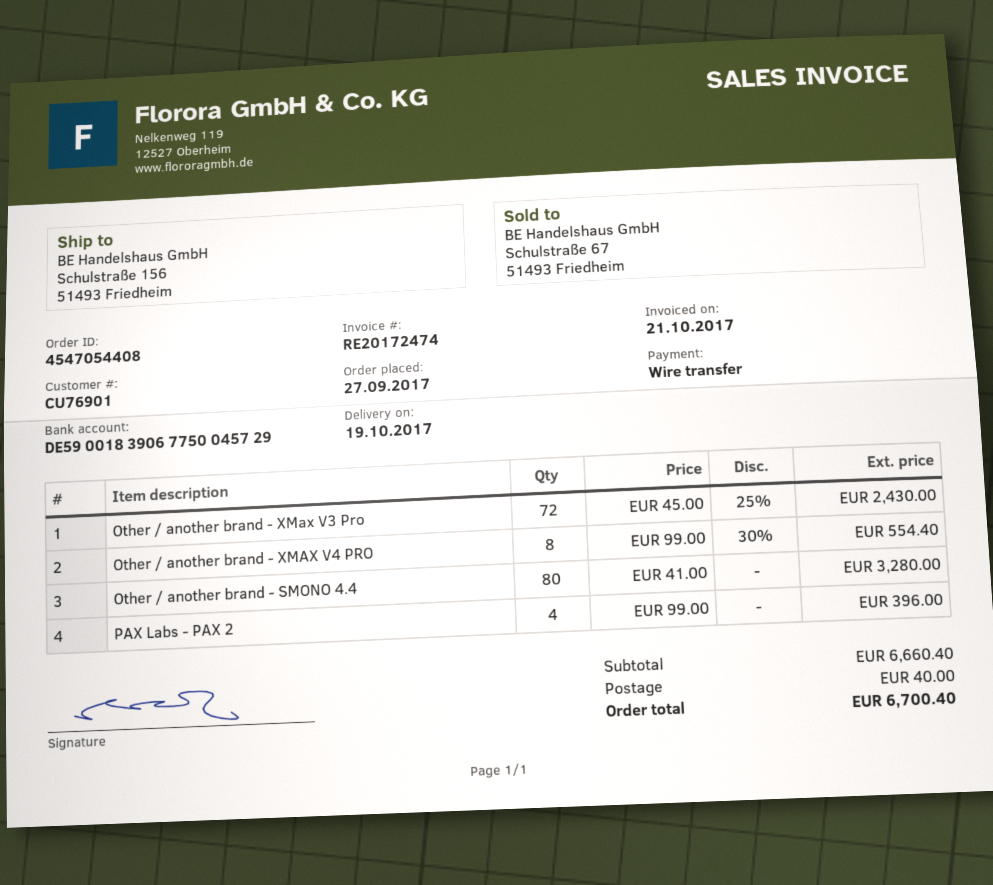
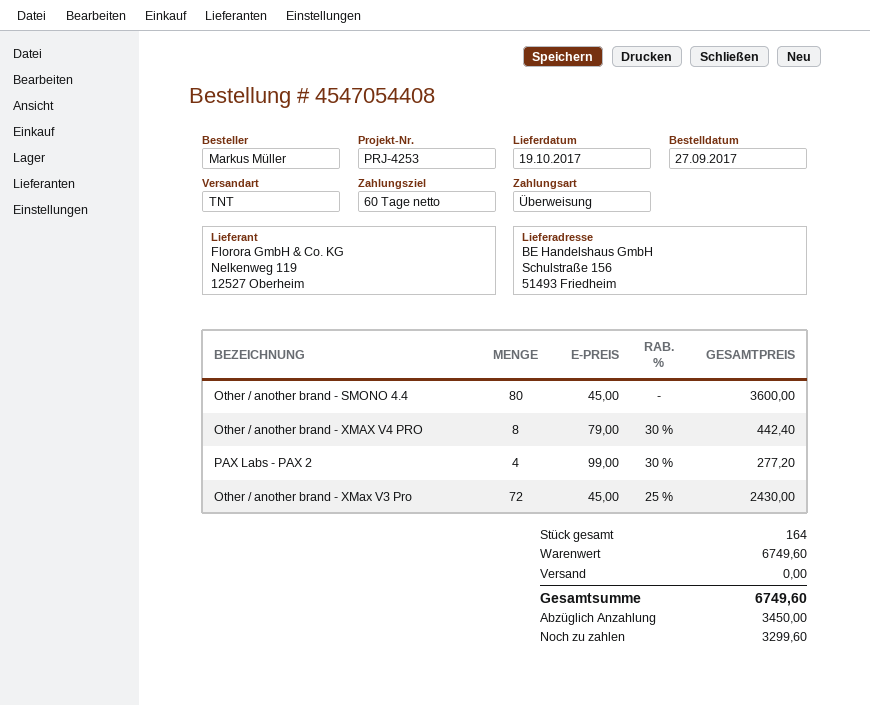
Other / another brand - XMAX V4 PRO: 8 x 99.00 - 30% = 554.40 -> 8 x 79.00 - 30% = 442.40
Other / another brand - SMONO 4.4: 80 x 41.00 = 3280.00 -> 80 x 45.00 = 3600.00
PAX Labs - PAX 2: 4 x 99.00 = 396.00 -> 4 x 99.00 - 30% = 277.20
subtotal: 6660.40 -> 6749.60
shipping: 40.00 -> 0.00
total: 6700.40 -> 6749.60

